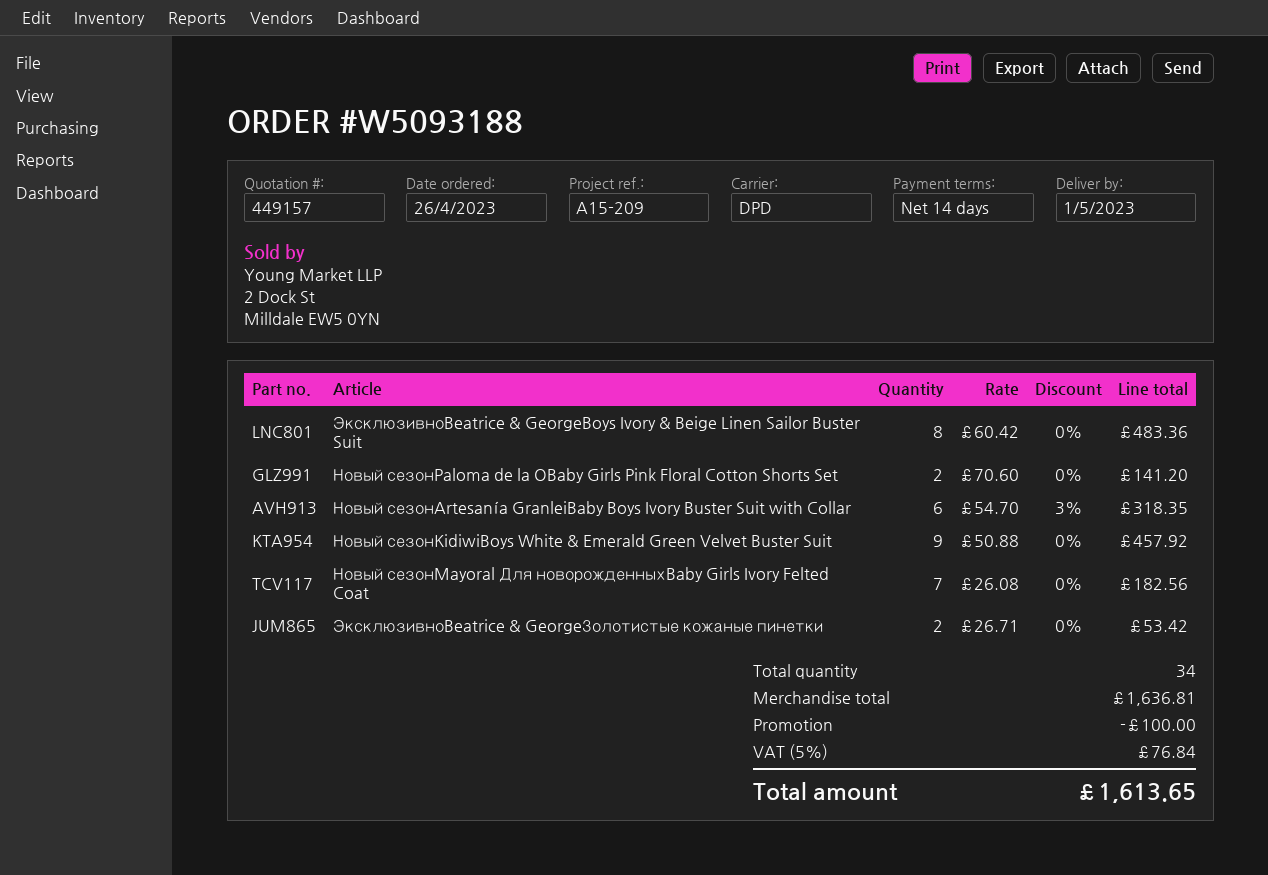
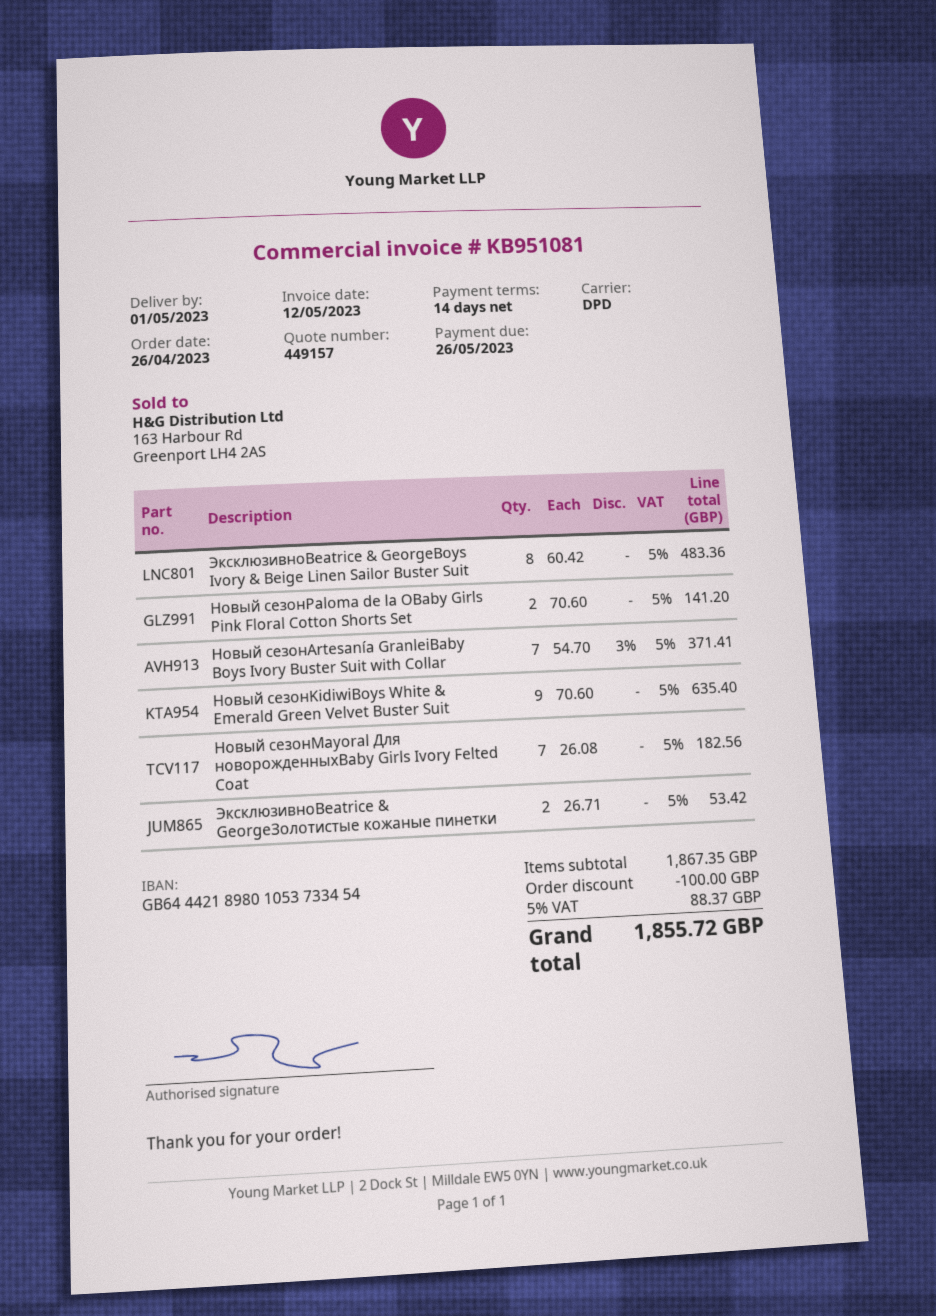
Новый сезонArtesanía GranleiBaby Boys Ivory Buster Suit with Collar: 6 x 54.70 - 3% = 318.35 -> 7 x 54.70 - 3% = 371.41
Новый сезонKidiwiBoys White & Emerald Green Velvet Buster Suit: 9 x 50.88 = 457.92 -> 9 x 70.60 = 635.40
subtotal: 1636.81 -> 1867.35
tax: 5% = 76.84 -> 5% = 88.37
total: 1613.65 -> 1855.72

